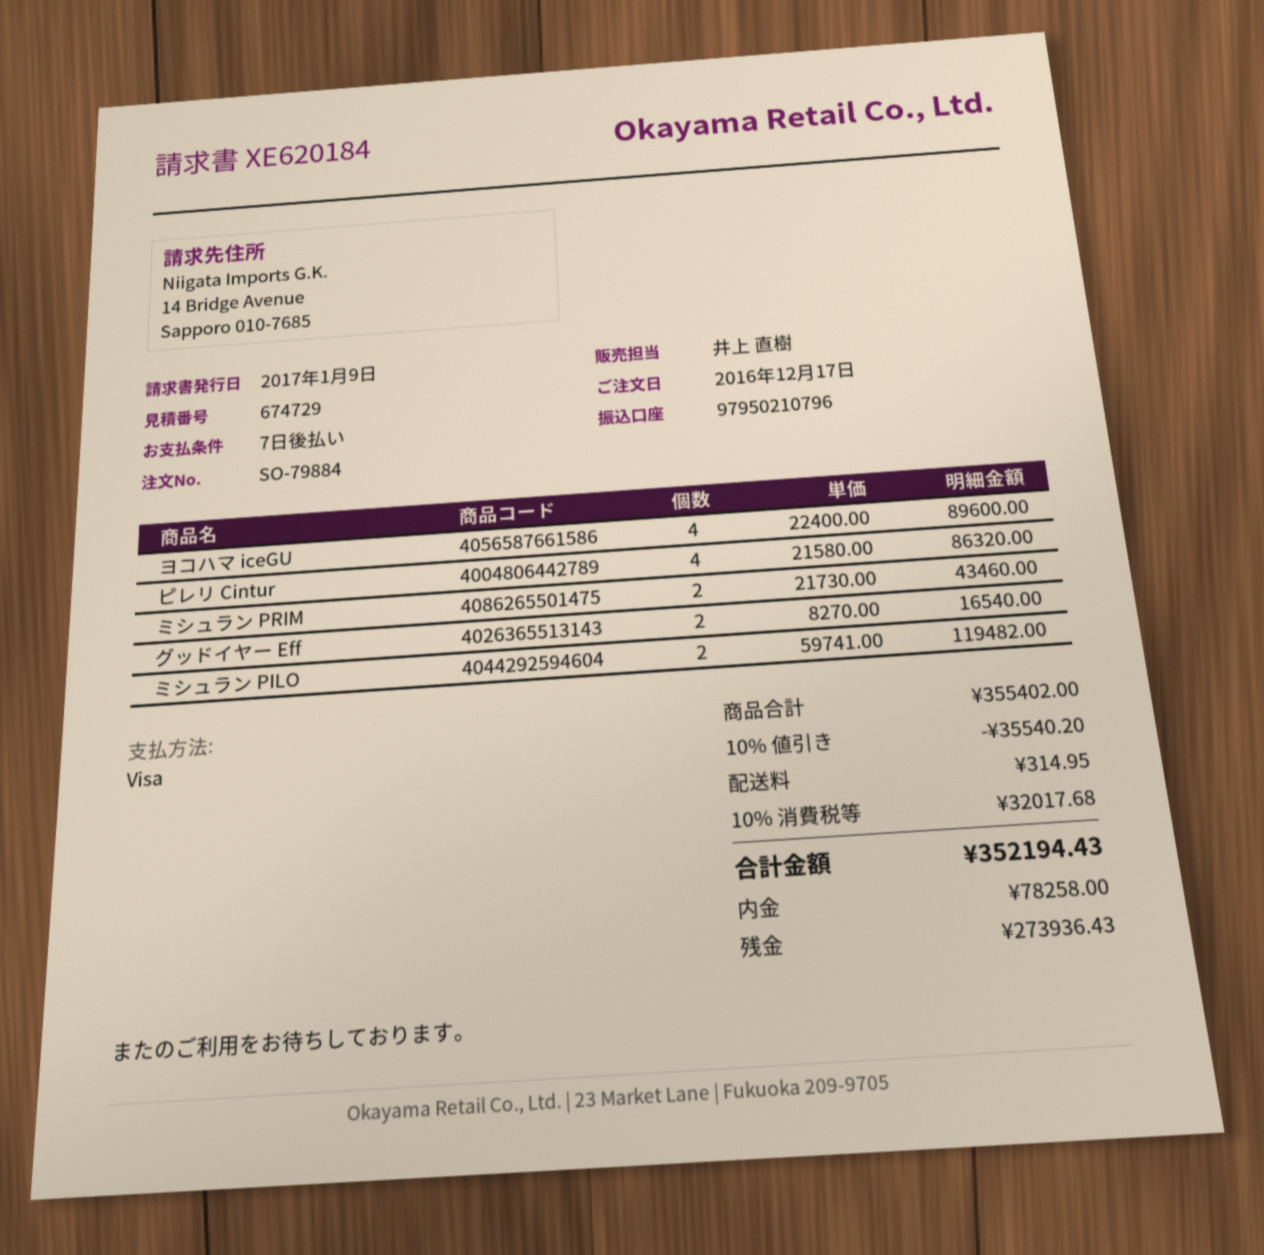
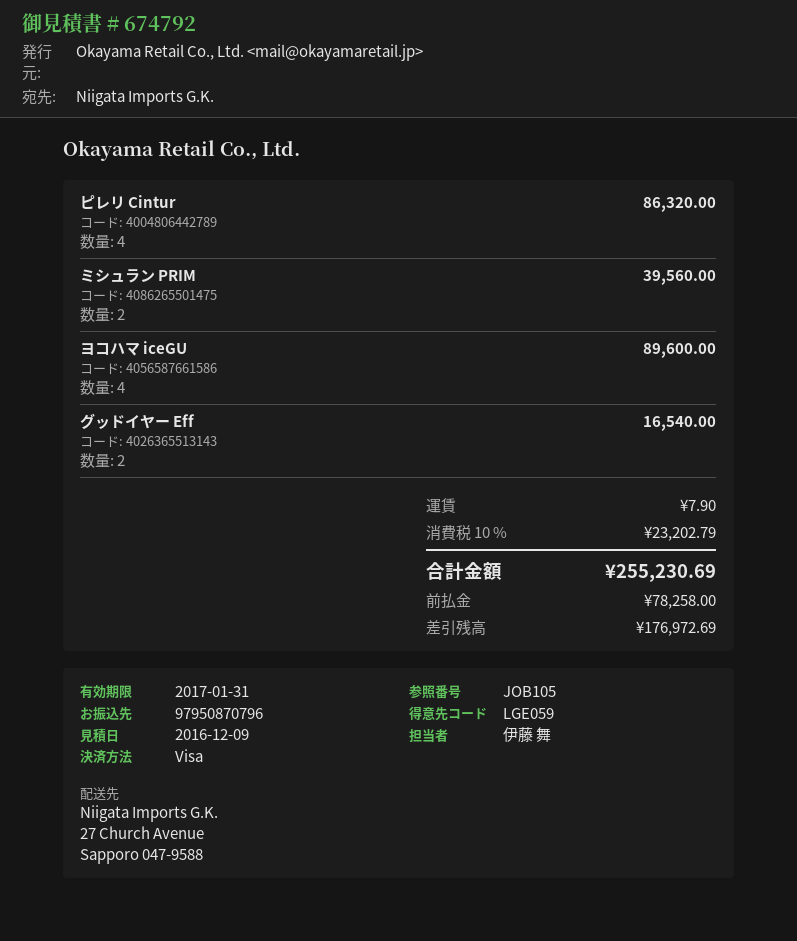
quote number: 674729 -> 674792
sales rep: 井上 直樹 -> 伊藤 舞
bank account: 97950210796 -> 97950870796
ミシュラン PRIM: 2 for 43460.00 -> 2 for 39560.00
ミシュラン PILO: 2 for 119482.00 -> none
discount: 10% = 35540.20 -> none
shipping: 314.95 -> 7.90
tax: 10% = 32017.68 -> 10% = 23202.79
total: 352194.43 -> 255230.69
balance: 273936.43 -> 176972.69

